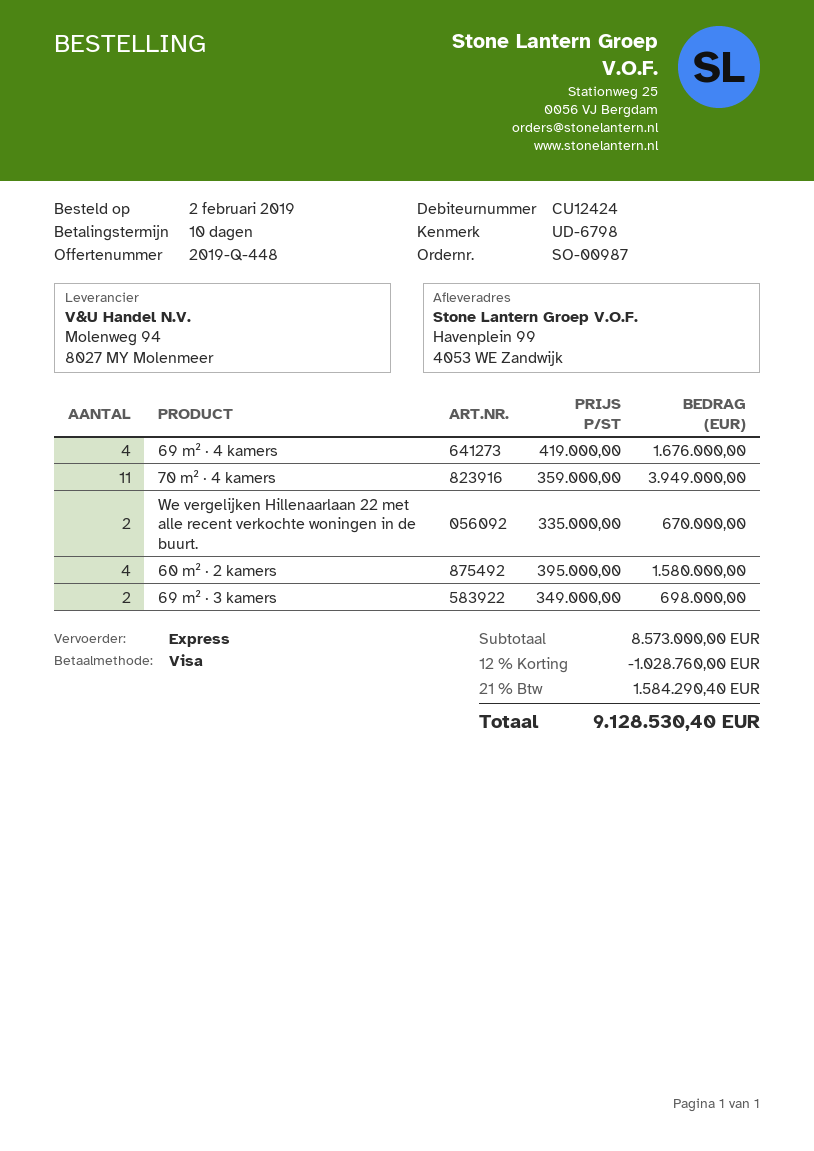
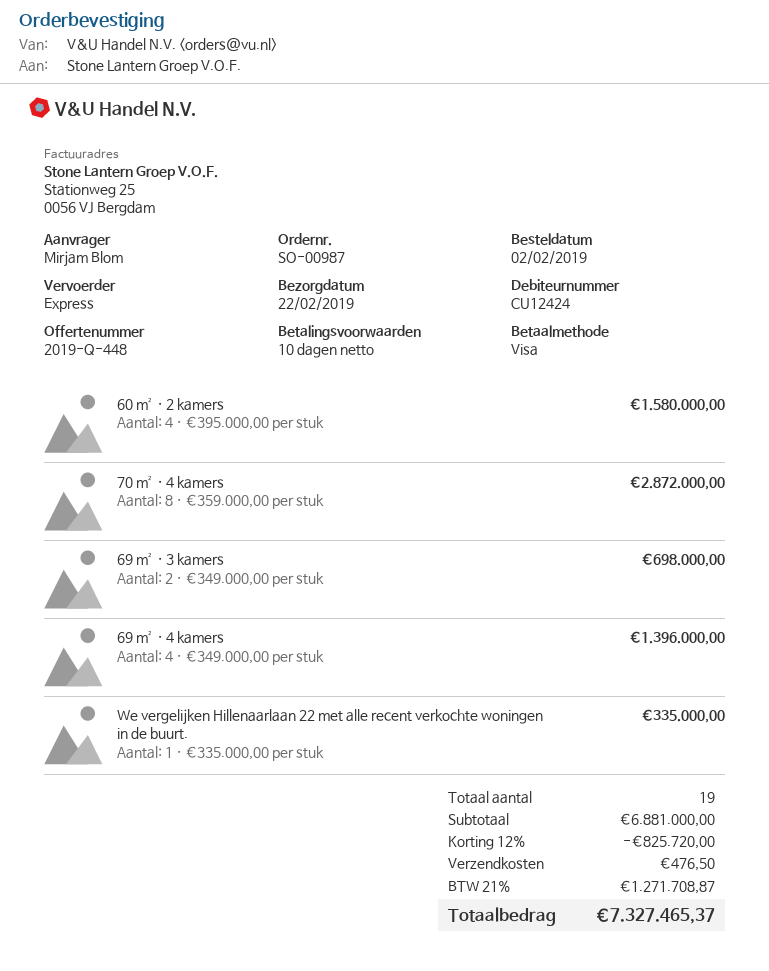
69 m² · 4 kamers: 4 x 419000.00 = 1676000.00 -> 4 x 349000.00 = 1396000.00
70 m² · 4 kamers: 11 x 359000.00 = 3949000.00 -> 8 x 359000.00 = 2872000.00
We vergelijken Hillenaarlaan 22 met alle recent verkochte woningen in de buurt.: 2 x 335000.00 = 670000.00 -> 1 x 335000.00 = 335000.00
subtotal: 8573000.00 -> 6881000.00
discount: 12% = 1028760.00 -> 12% = 825720.00
shipping: none -> 476.50
tax: 21% = 1584290.40 -> 21% = 1271708.87
total: 9128530.40 -> 7327465.37

